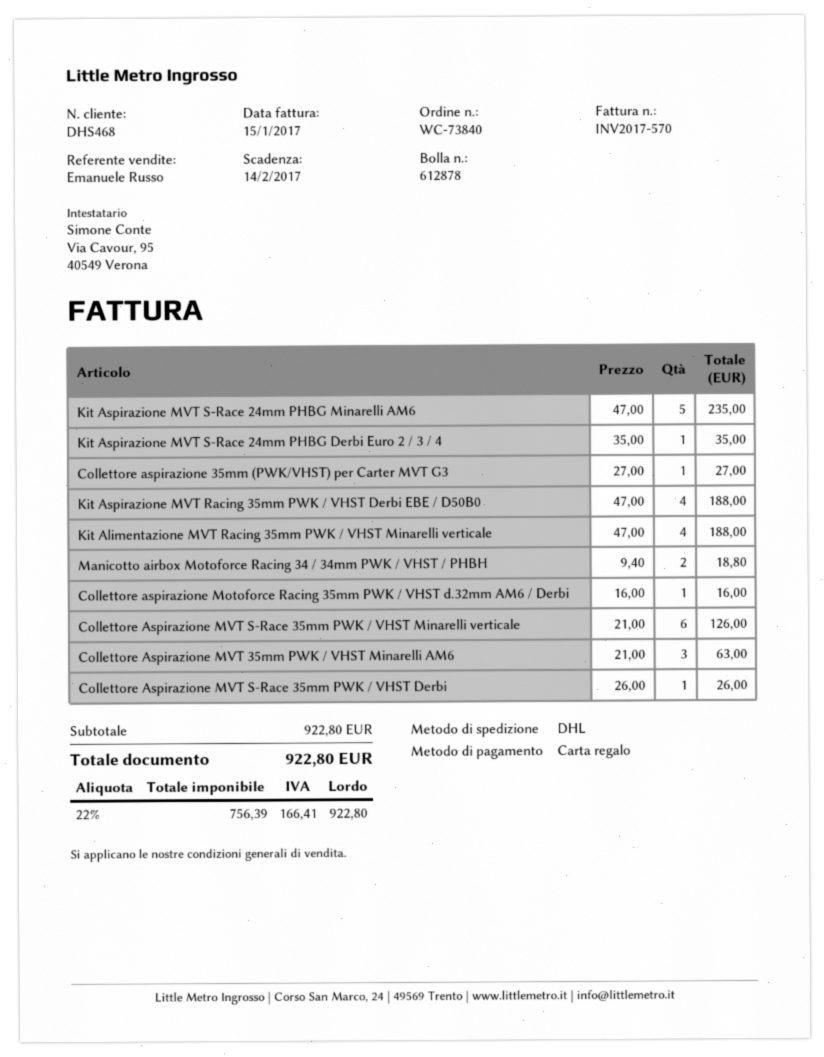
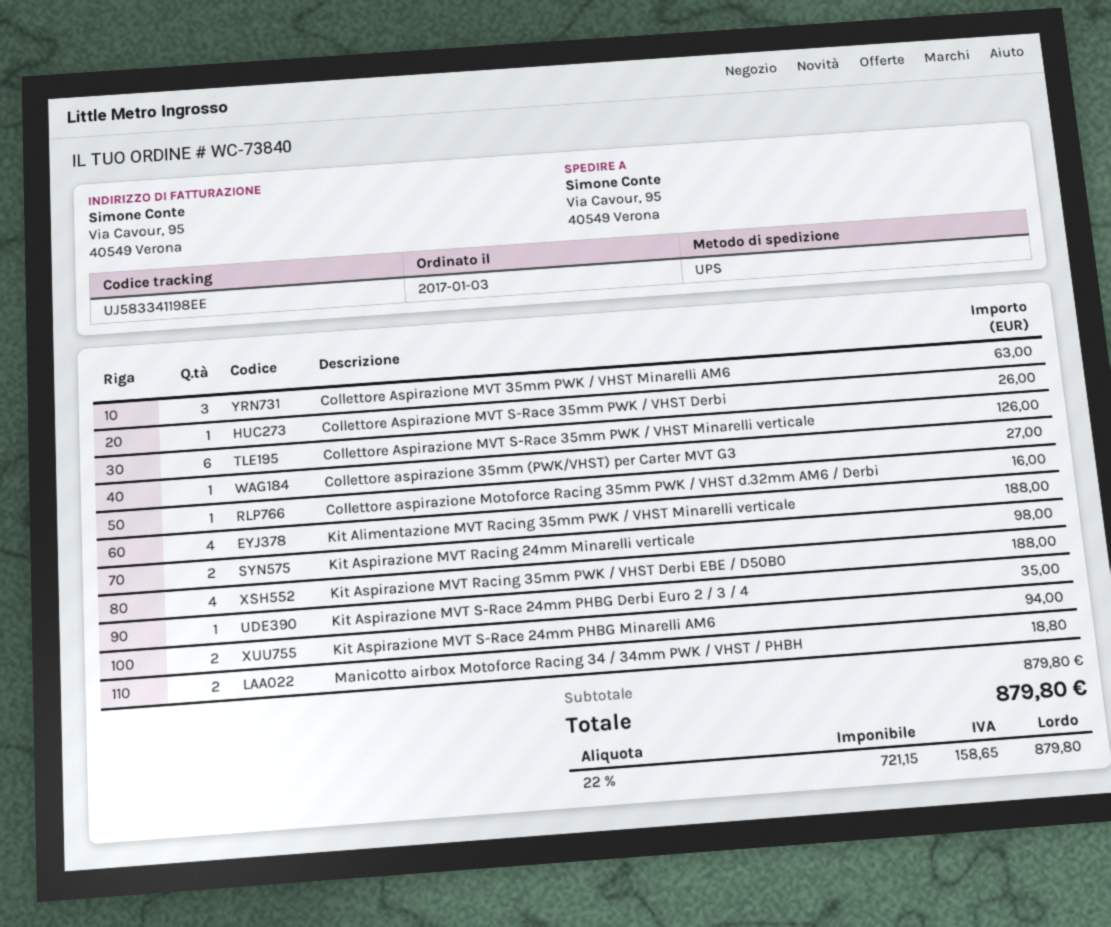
shipping method: DHL -> UPS
Kit Aspirazione MVT S-Race 24mm PHBG Minarelli AM6: 5 for 235.00 -> 2 for 94.00
Kit Aspirazione MVT Racing 24mm Minarelli verticale: none -> 2 for 98.00
subtotal: 922.80 -> 879.80
net: 756.39 -> 721.15
tax: 22% = 166.41 -> 22% = 158.65
total: 922.80 -> 879.80

